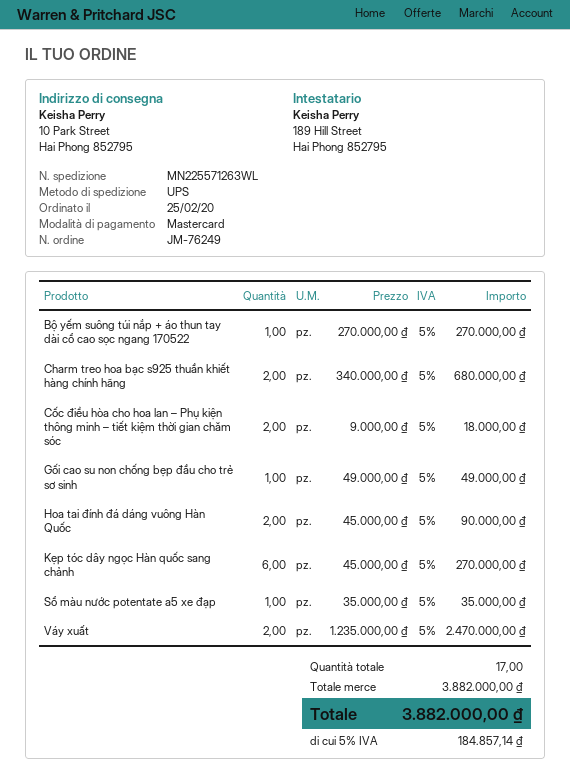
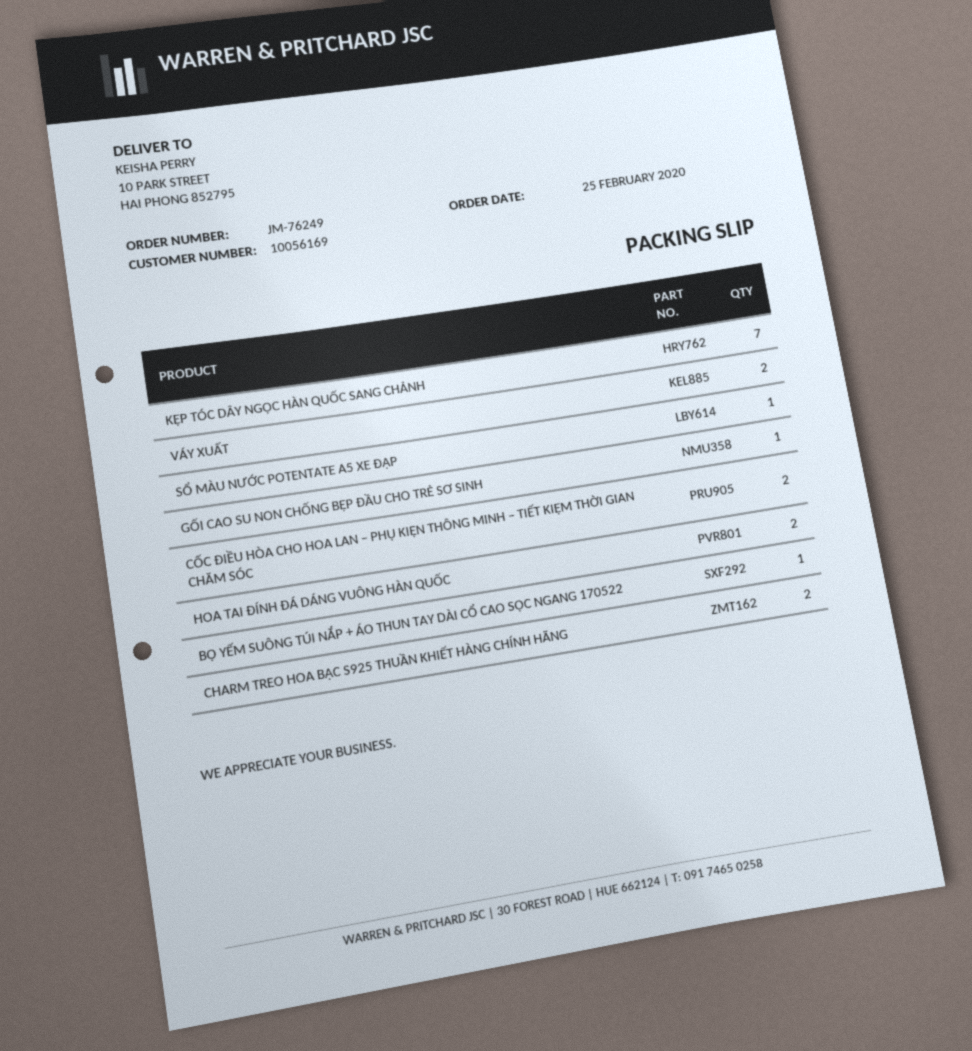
Kẹp tóc dây ngọc Hàn quốc sang chảnh: 6 -> 7

